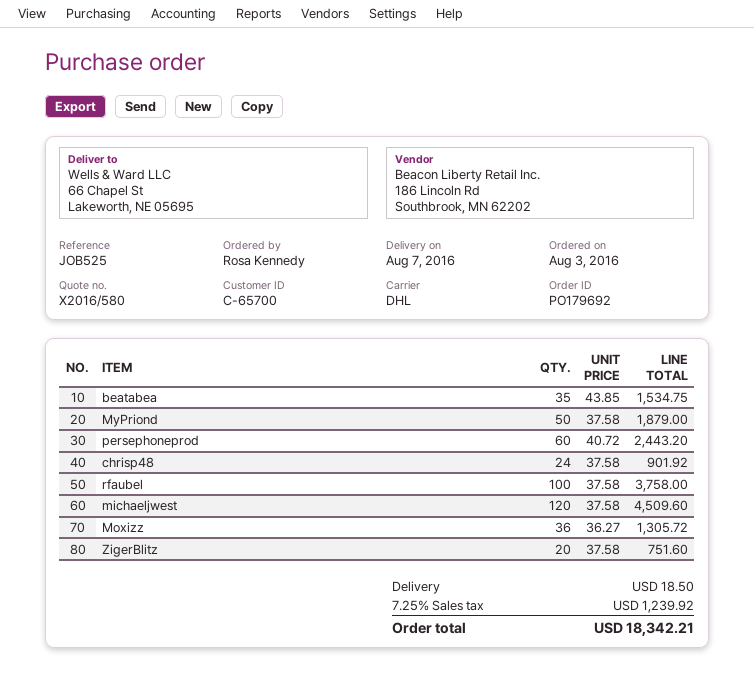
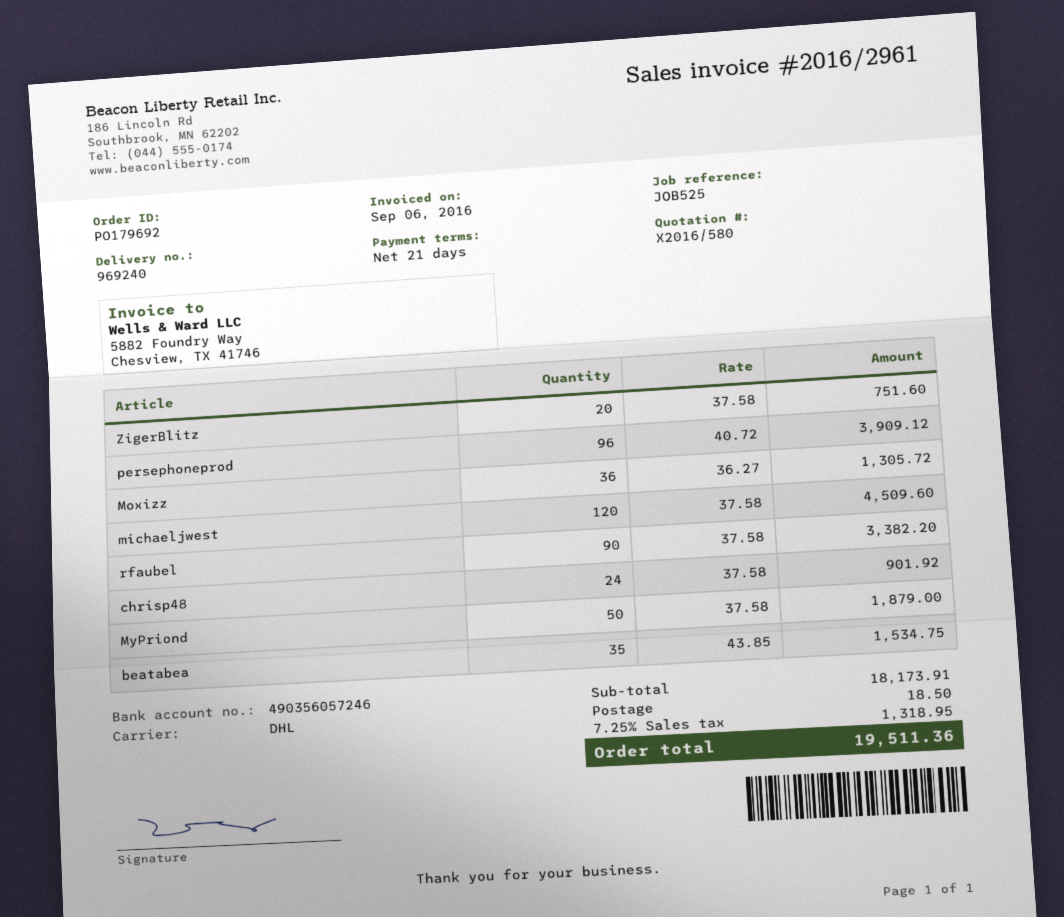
persephoneprod: 60 x 40.72 = 2443.20 -> 96 x 40.72 = 3909.12
rfaubel: 100 x 37.58 = 3758.00 -> 90 x 37.58 = 3382.20
tax: 7.25% = 1239.92 -> 7.25% = 1318.95
total: 18342.21 -> 19511.36

